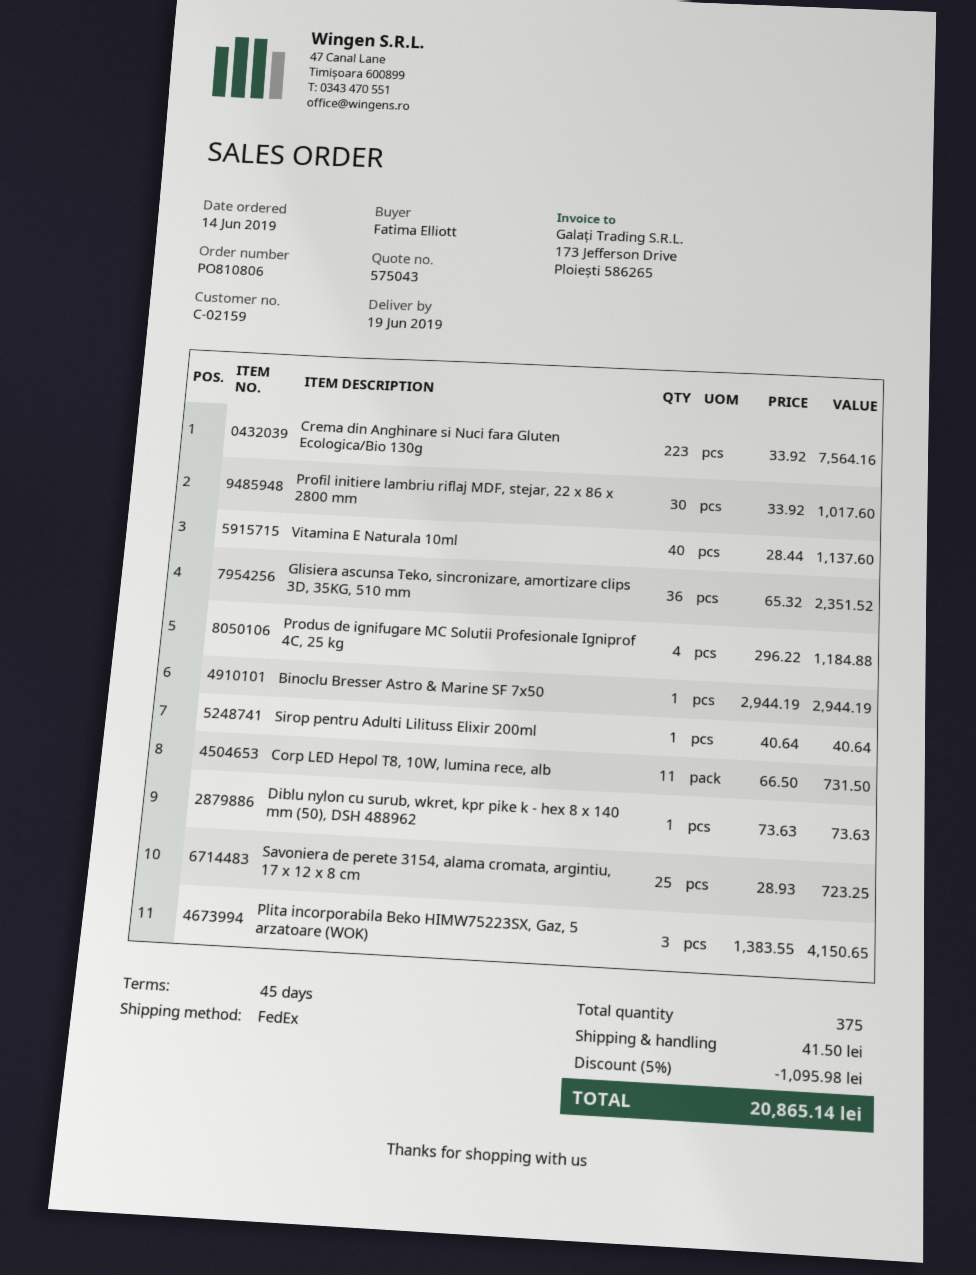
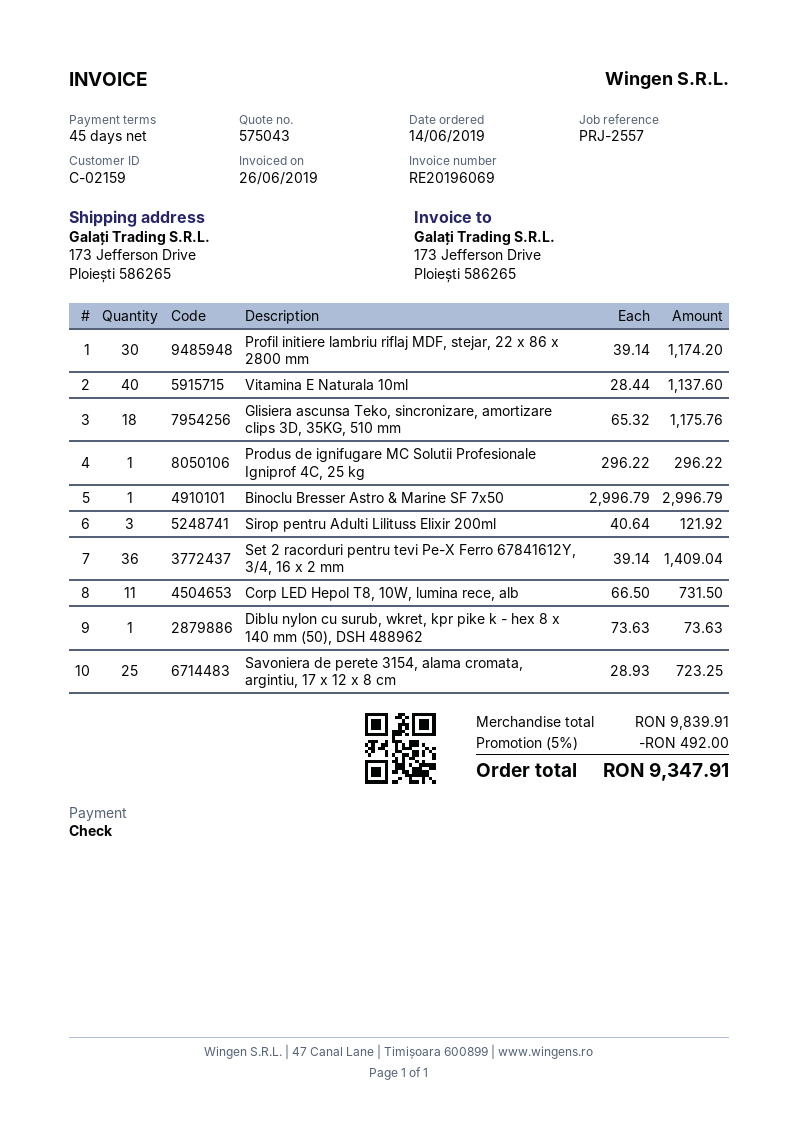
Crema din Anghinare si Nuci fara Gluten Ecologica/Bio 130g: 223 x 33.92 = 7564.16 -> none
Profil initiere lambriu riflaj MDF, stejar, 22 x 86 x 2800 mm: 30 x 33.92 = 1017.60 -> 30 x 39.14 = 1174.20
Glisiera ascunsa Teko, sincronizare, amortizare clips 3D, 35KG, 510 mm: 36 x 65.32 = 2351.52 -> 18 x 65.32 = 1175.76
Produs de ignifugare MC Solutii Profesionale Igniprof 4C, 25 kg: 4 x 296.22 = 1184.88 -> 1 x 296.22 = 296.22
Binoclu Bresser Astro & Marine SF 7x50: 1 x 2944.19 = 2944.19 -> 1 x 2996.79 = 2996.79
Sirop pentru Adulti Lilituss Elixir 200ml: 1 x 40.64 = 40.64 -> 3 x 40.64 = 121.92
Plita incorporabila Beko HIMW75223SX, Gaz, 5 arzatoare (WOK): 3 x 1383.55 = 4150.65 -> none
Set 2 racorduri pentru tevi Pe-X Ferro 67841612Y, 3/4, 16 x 2 mm: none -> 36 x 39.14 = 1409.04
discount: 5% = 1095.98 -> 5% = 492.00
shipping: 41.50 -> none
total: 20865.14 -> 9347.91

